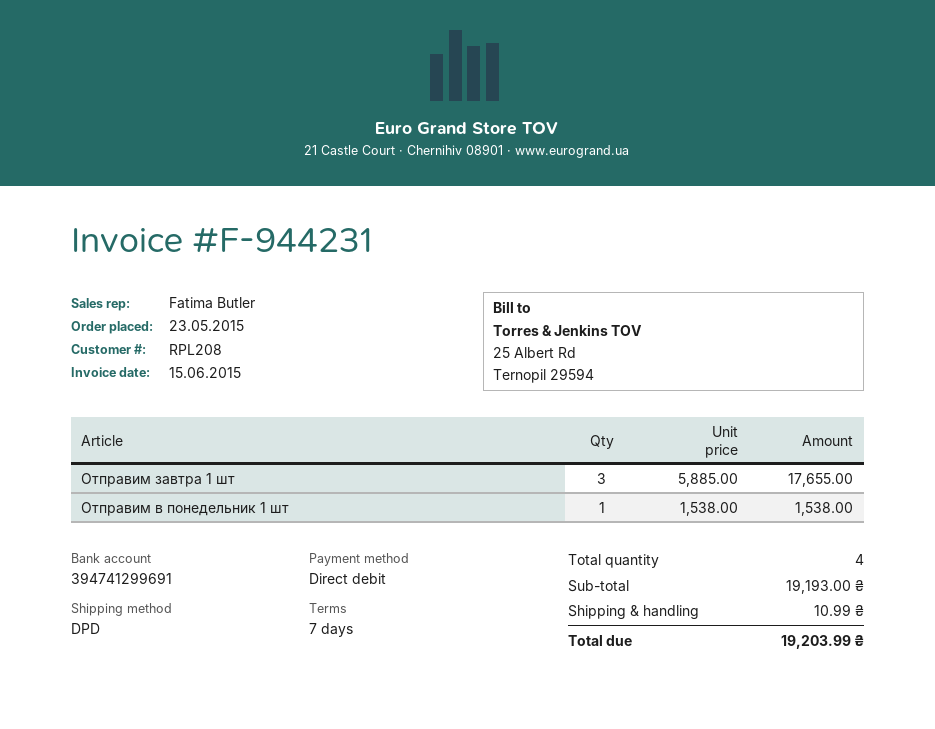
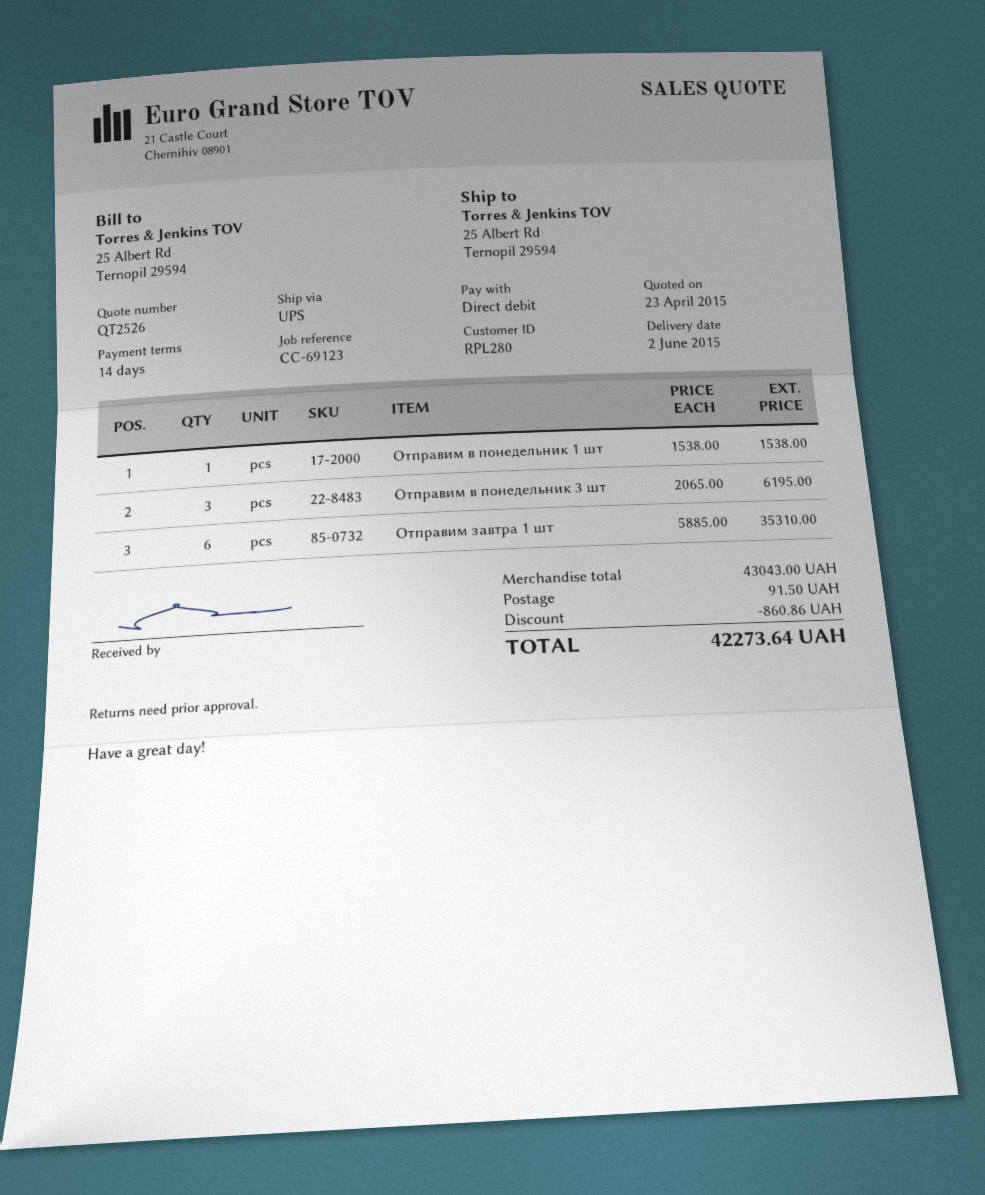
payment terms: 7 days -> 14 days
customer number: RPL208 -> RPL280
shipping method: DPD -> UPS
Отправим завтра 1 шт: 3 x 5885.00 = 17655.00 -> 6 x 5885.00 = 35310.00
Отправим в понедельник 3 шт: none -> 3 x 2065.00 = 6195.00
subtotal: 19193.00 -> 43043.00
discount: none -> 860.86
shipping: 10.99 -> 91.50
total: 19203.99 -> 42273.64

